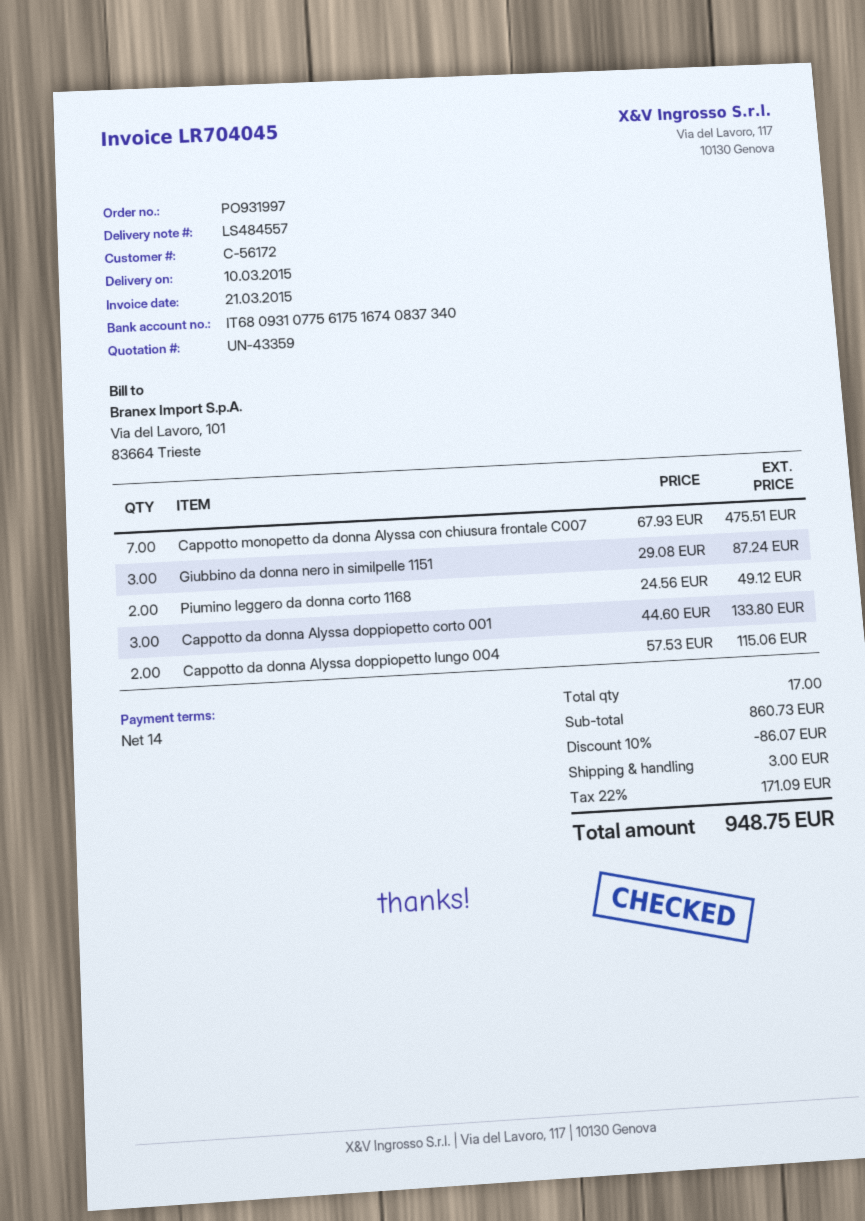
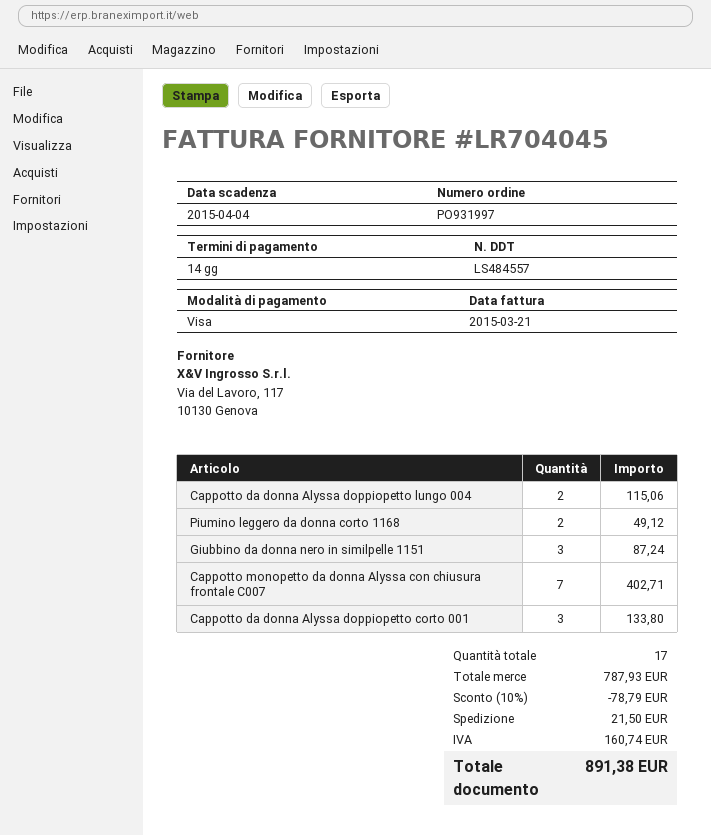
Cappotto monopetto da donna Alyssa con chiusura frontale C007: 7 for 475.51 -> 7 for 402.71
subtotal: 860.73 -> 787.93
discount: 10% = 86.07 -> 10% = 78.79
shipping: 3.00 -> 21.50
tax: 171.09 -> 160.74
total: 948.75 -> 891.38

